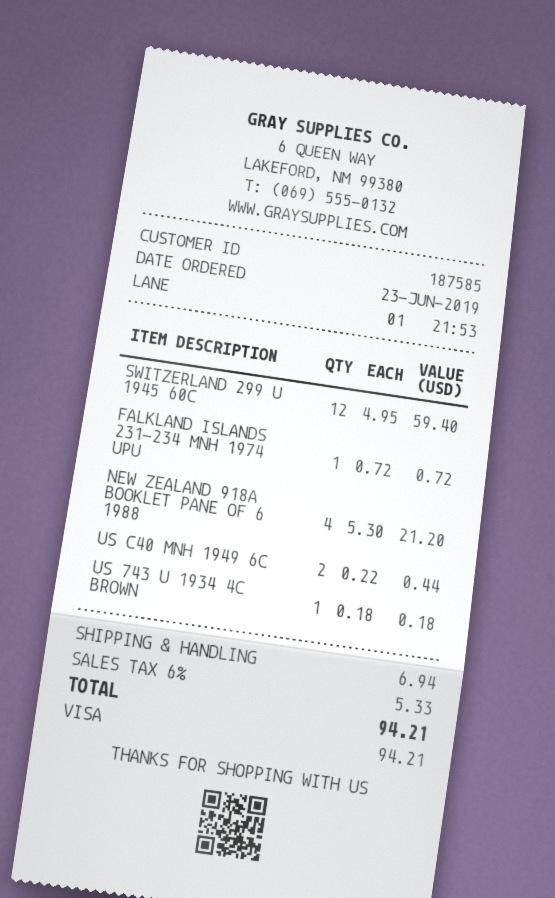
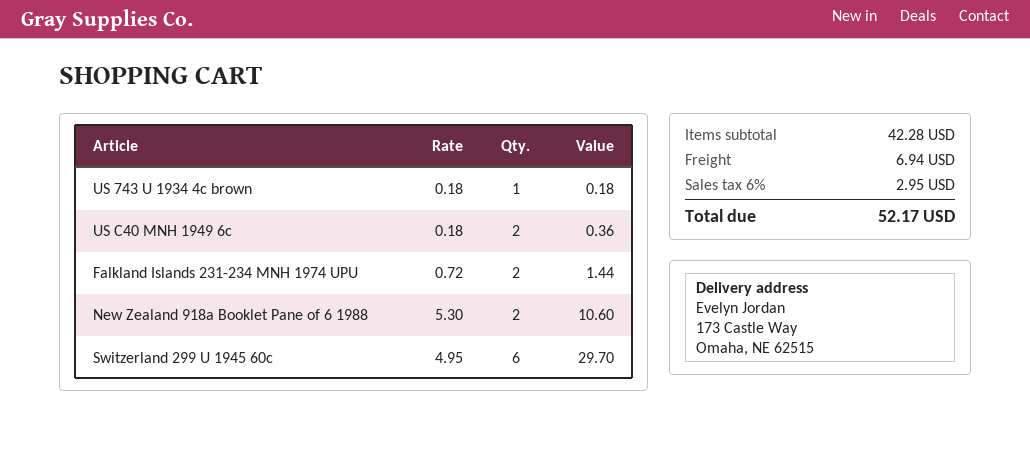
SWITZERLAND 299 U 1945 60C: 12 x 4.95 = 59.40 -> 6 x 4.95 = 29.70
FALKLAND ISLANDS 231-234 MNH 1974 UPU: 1 x 0.72 = 0.72 -> 2 x 0.72 = 1.44
NEW ZEALAND 918A BOOKLET PANE OF 6 1988: 4 x 5.30 = 21.20 -> 2 x 5.30 = 10.60
US C40 MNH 1949 6C: 2 x 0.22 = 0.44 -> 2 x 0.18 = 0.36
tax: 6% = 5.33 -> 6% = 2.95
total: 94.21 -> 52.17

